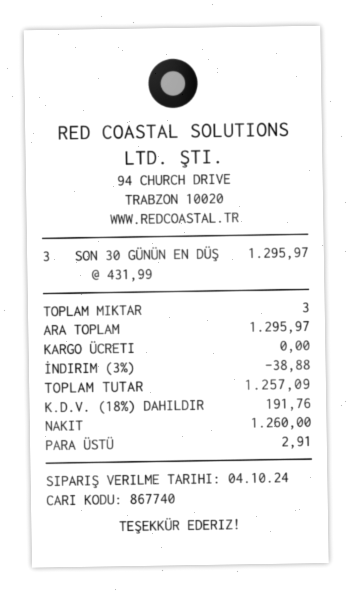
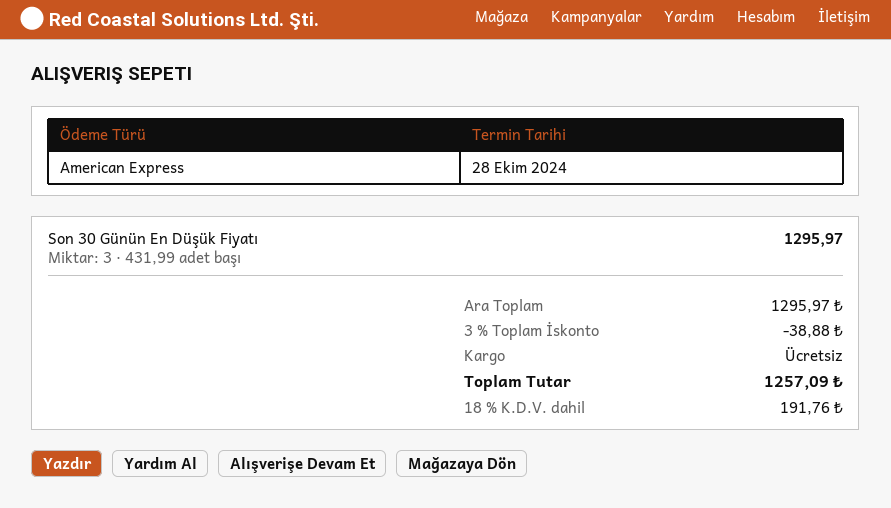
payment method: cash -> American Express

